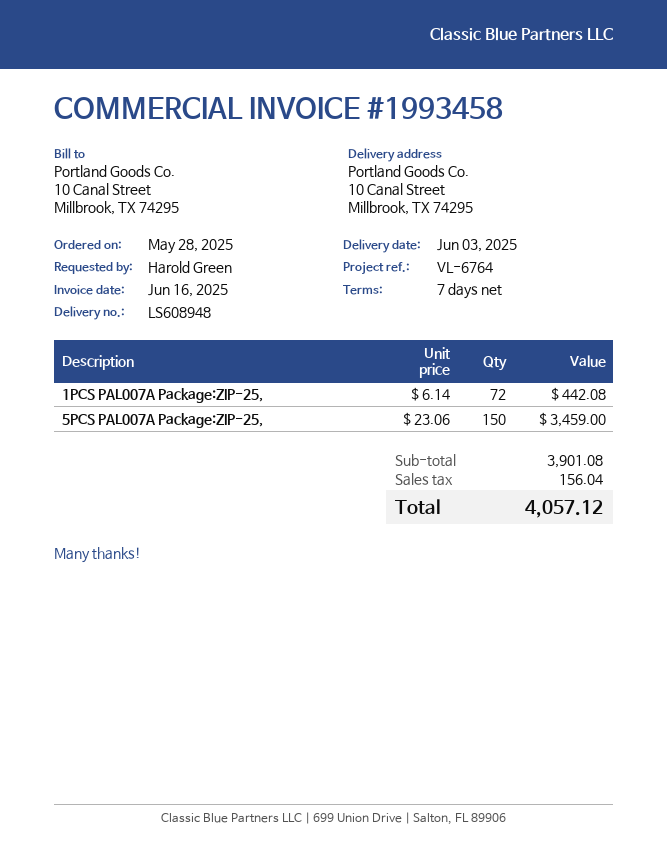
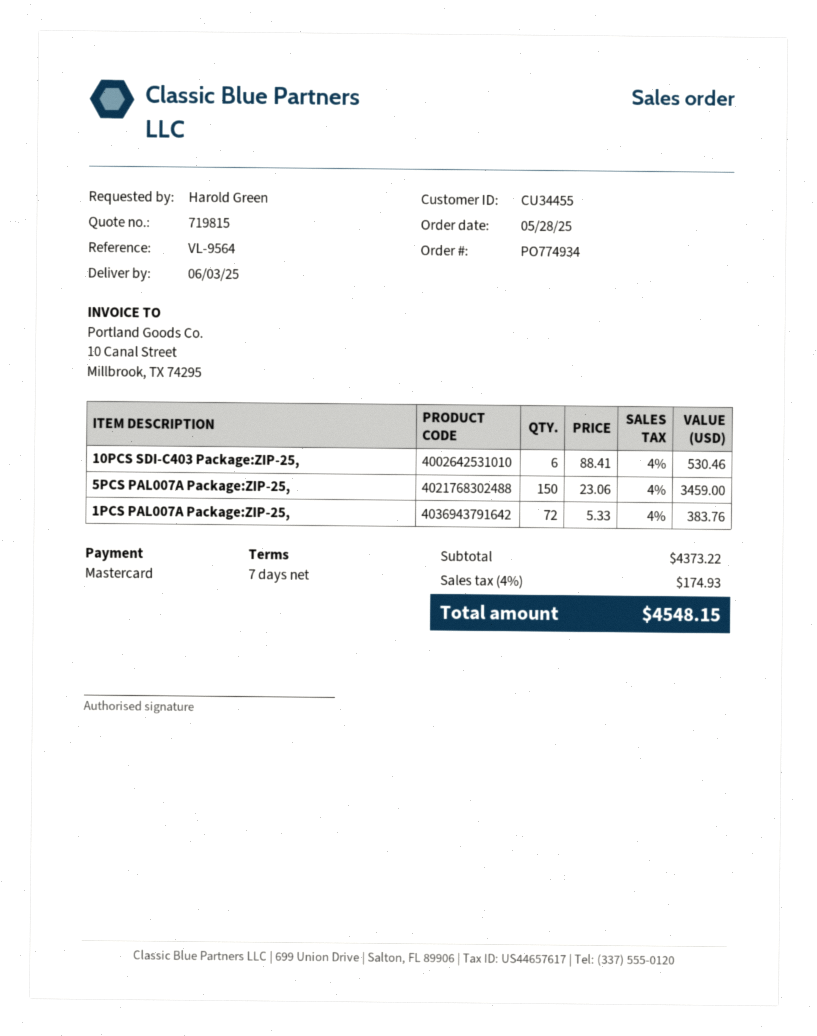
reference: VL-6764 -> VL-9564
1PCS PAL007A Package:ZIP-25,: 72 x 6.14 = 442.08 -> 72 x 5.33 = 383.76
10PCS SDI-C403 Package:ZIP-25,: none -> 6 x 88.41 = 530.46
subtotal: 3901.08 -> 4373.22
tax: 156.04 -> 174.93
total: 4057.12 -> 4548.15

